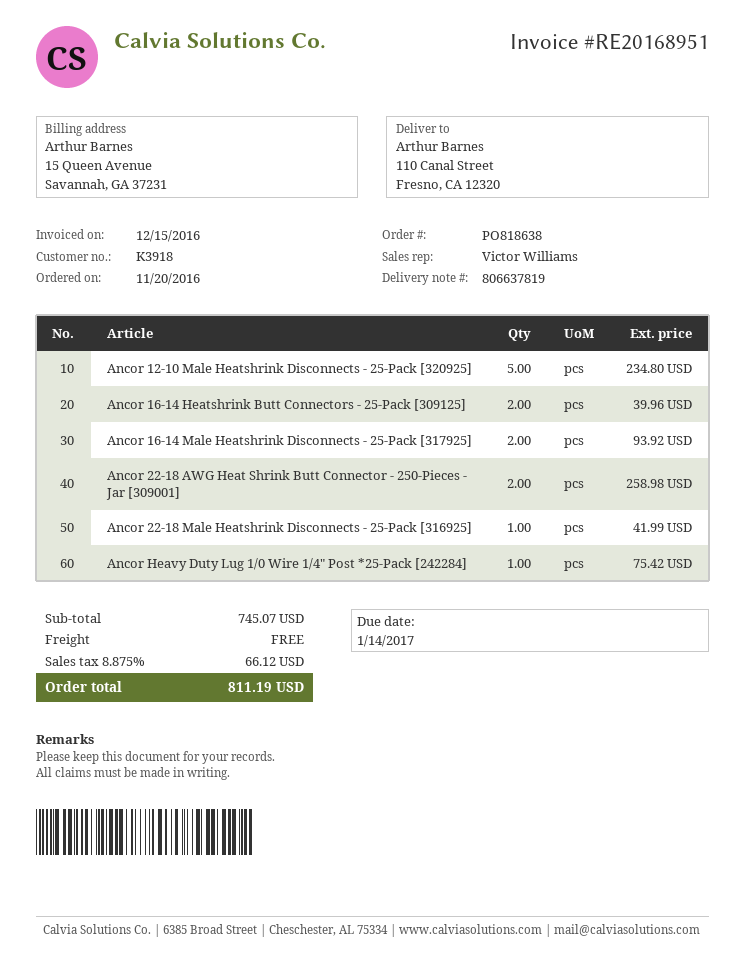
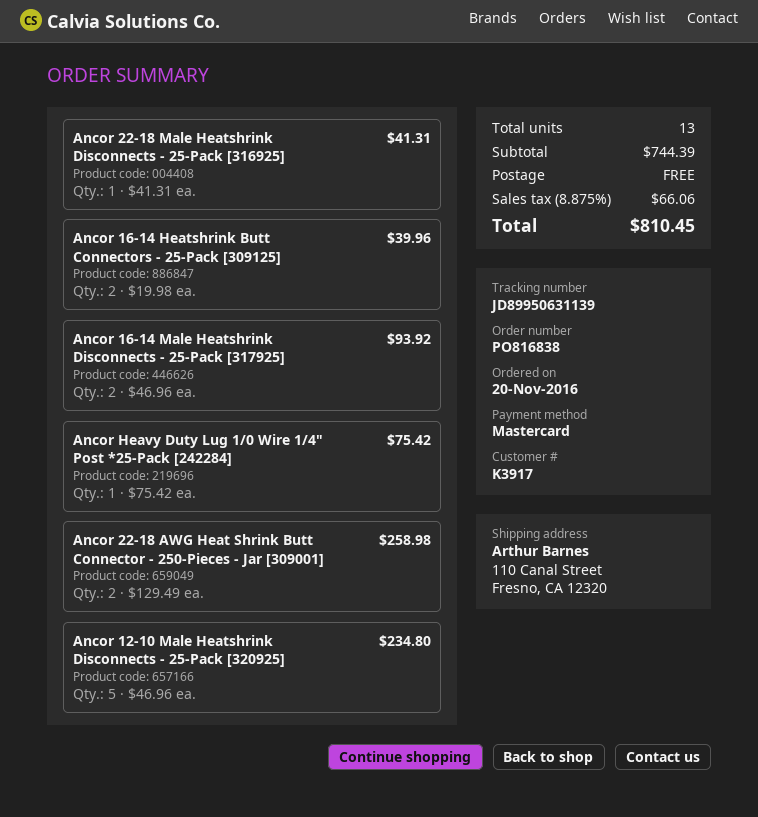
order number: PO818638 -> PO816838
customer number: K3918 -> K3917
Ancor 22-18 Male Heatshrink Disconnects - 25-Pack [316925]: 1 for 41.99 -> 1 for 41.31
subtotal: 745.07 -> 744.39
tax: 8.875% = 66.12 -> 8.875% = 66.06
total: 811.19 -> 810.45

